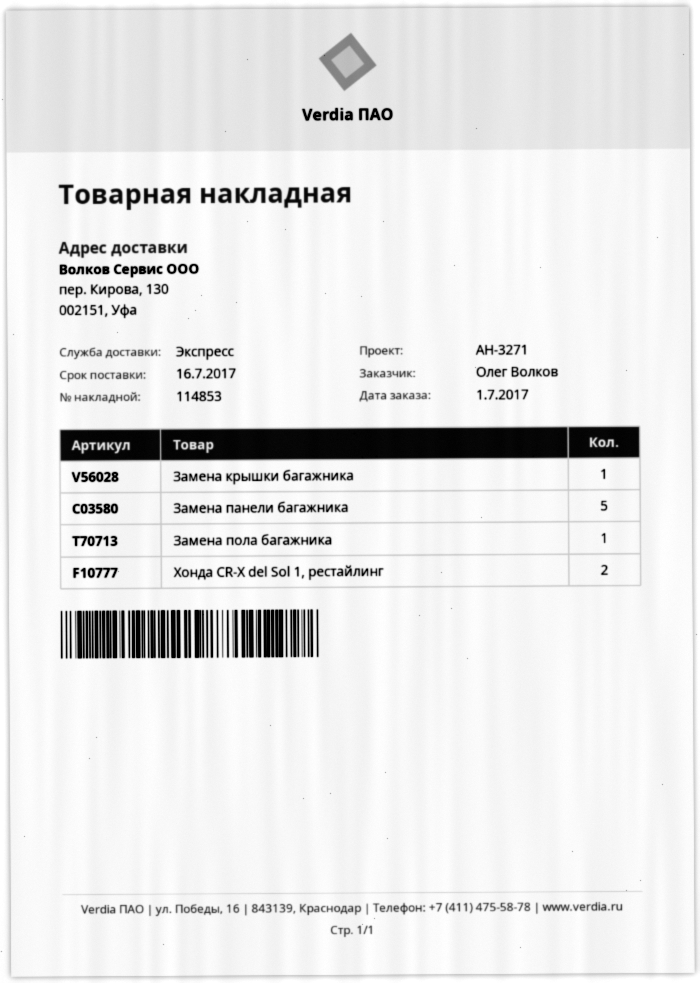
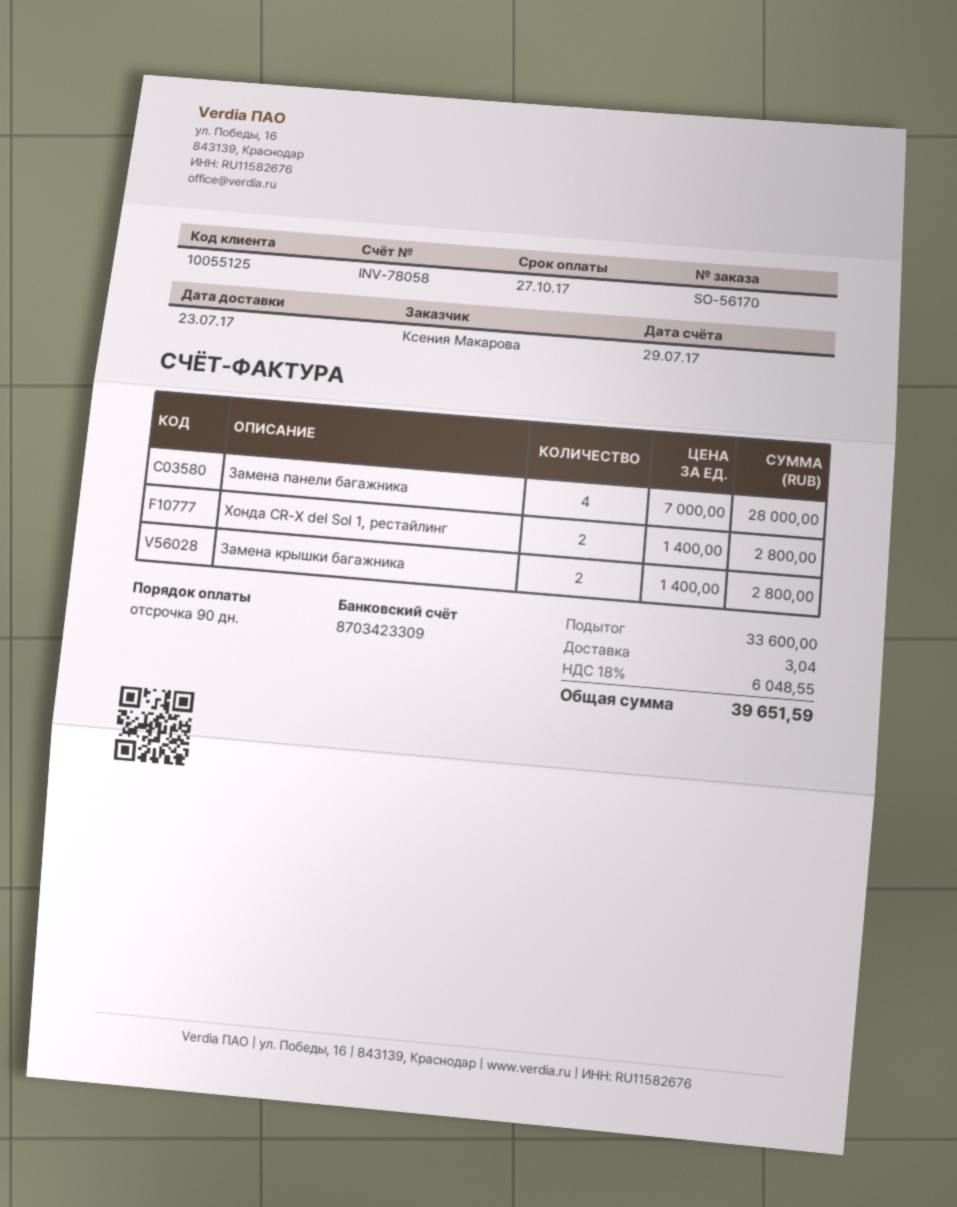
delivery date: 2017-07-16 -> 2017-07-23
ordered by: Олег Волков -> Ксения Макарова
Замена крышки багажника: 1 -> 2
Замена панели багажника: 5 -> 4
Замена пола багажника: 1 -> none

